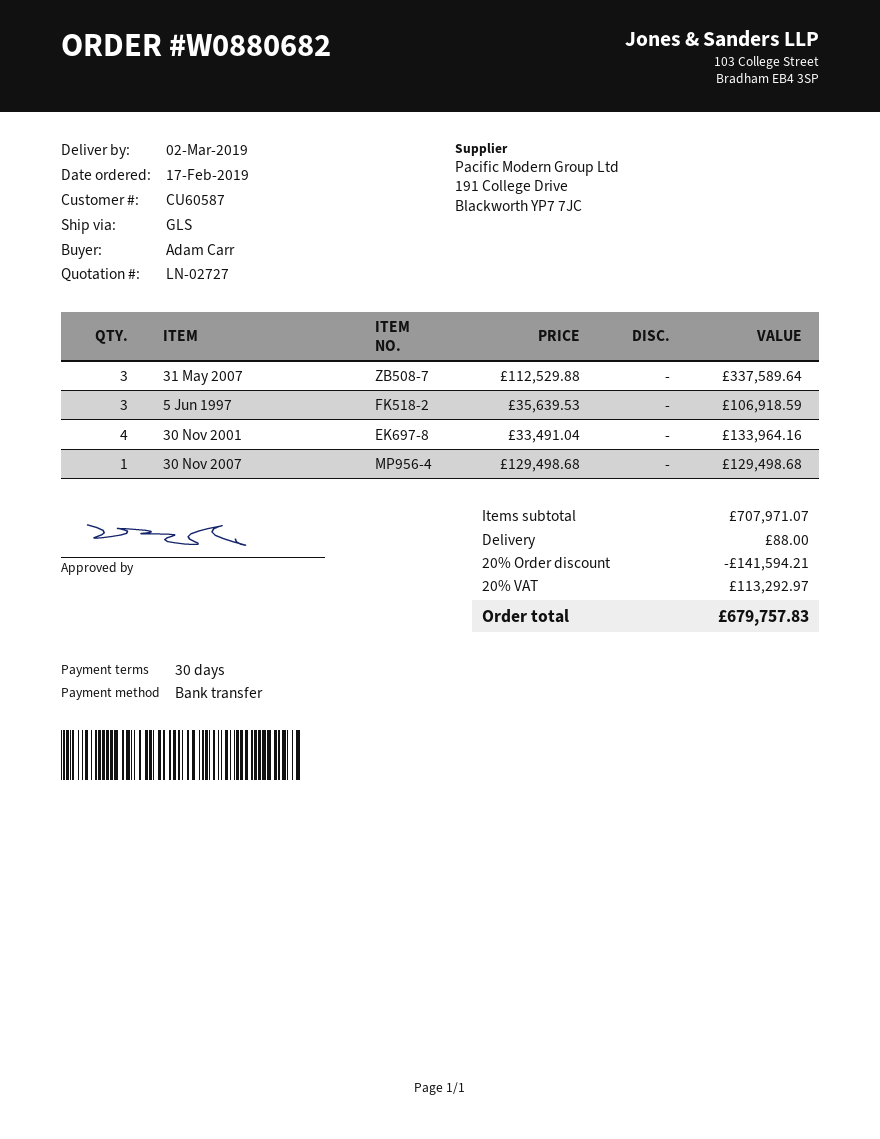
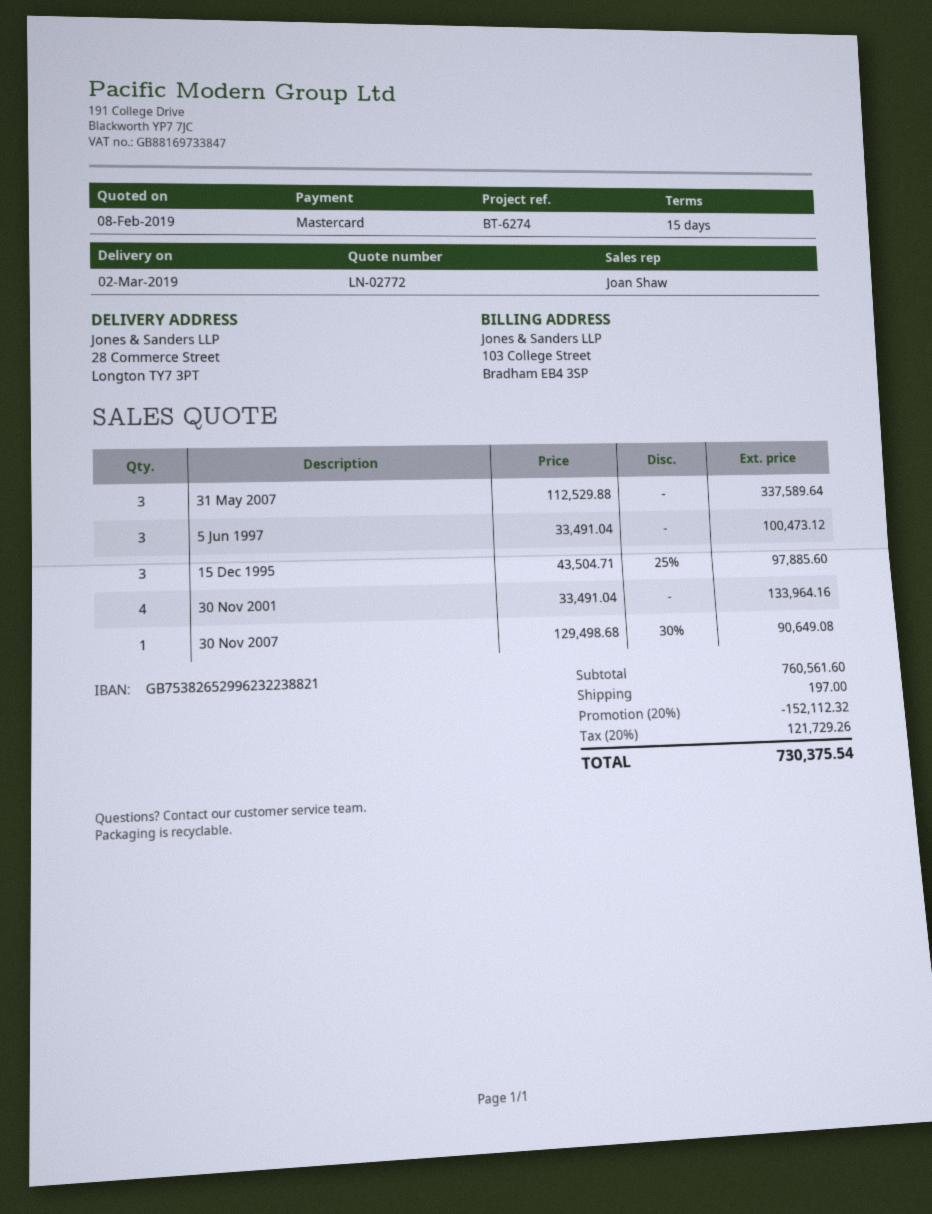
quote number: LN-02727 -> LN-02772
payment terms: 30 days -> 15 days
payment method: bank transfer -> Mastercard
5 Jun 1997: 3 x 35639.53 = 106918.59 -> 3 x 33491.04 = 100473.12
30 Nov 2007: 1 x 129498.68 = 129498.68 -> 1 x 129498.68 - 30% = 90649.08
15 Dec 1995: none -> 3 x 43504.71 - 25% = 97885.60
subtotal: 707971.07 -> 760561.60
discount: 20% = 141594.21 -> 20% = 152112.32
shipping: 88.00 -> 197.00
tax: 20% = 113292.97 -> 20% = 121729.26
total: 679757.83 -> 730375.54

